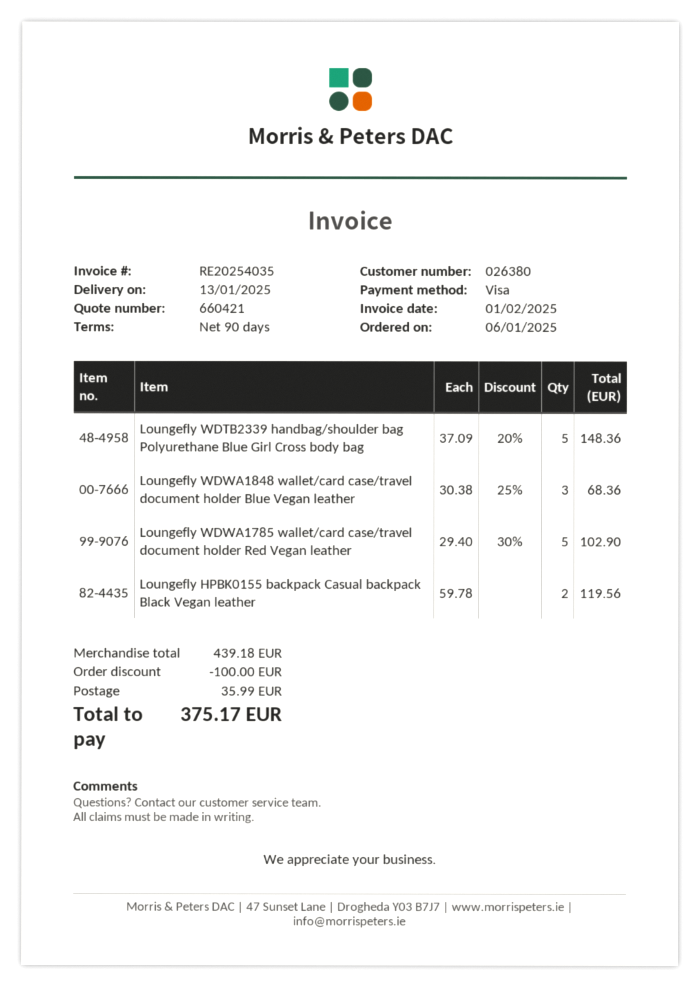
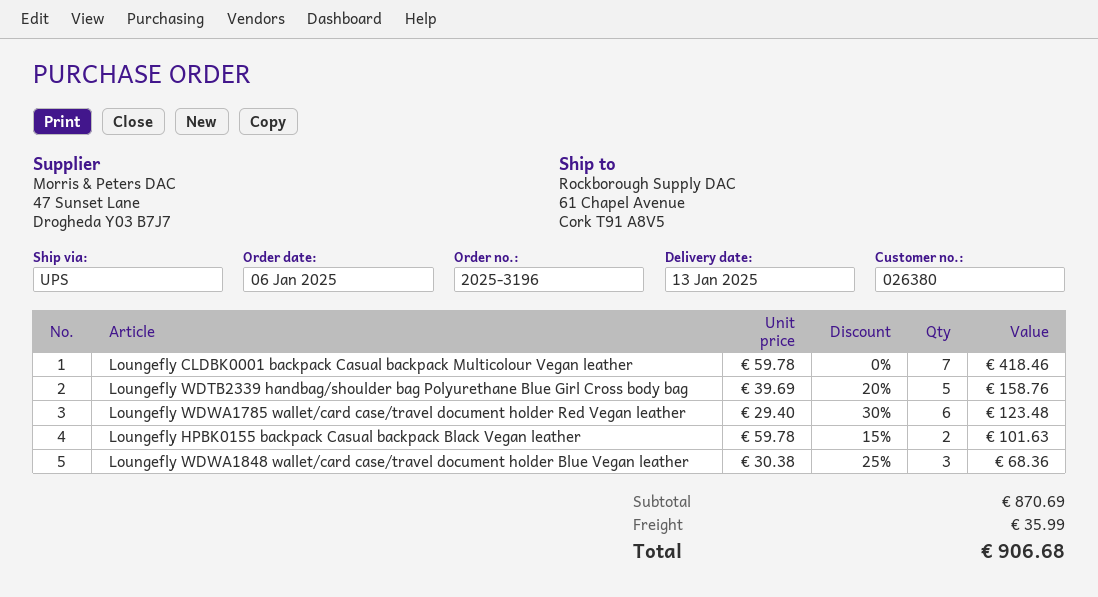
Loungefly WDTB2339 handbag/shoulder bag Polyurethane Blue Girl Cross body bag: 5 x 37.09 - 20% = 148.36 -> 5 x 39.69 - 20% = 158.76
Loungefly WDWA1785 wallet/card case/travel document holder Red Vegan leather: 5 x 29.40 - 30% = 102.90 -> 6 x 29.40 - 30% = 123.48
Loungefly HPBK0155 backpack Casual backpack Black Vegan leather: 2 x 59.78 = 119.56 -> 2 x 59.78 - 15% = 101.63
Loungefly CLDBK0001 backpack Casual backpack Multicolour Vegan leather: none -> 7 x 59.78 = 418.46
subtotal: 439.18 -> 870.69
discount: 100.00 -> none
total: 375.17 -> 906.68

